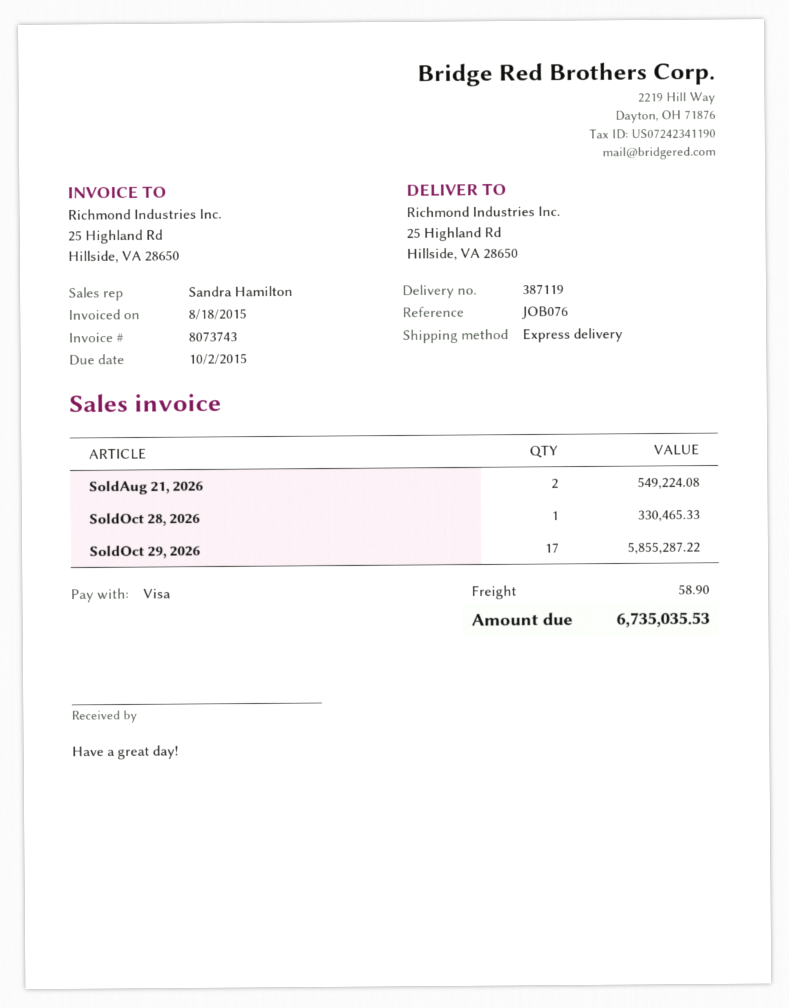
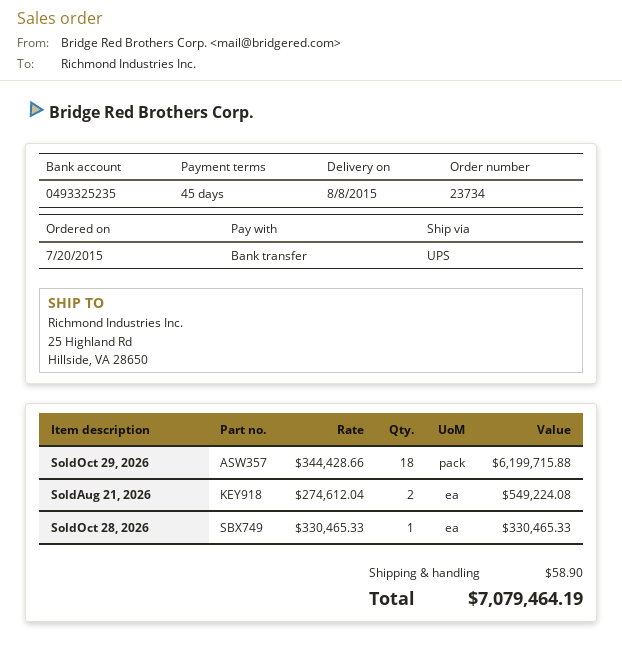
payment method: Visa -> bank transfer
shipping method: express -> UPS
SoldOct 29, 2026: 17 for 5855287.22 -> 18 for 6199715.88
total: 6735035.53 -> 7079464.19

